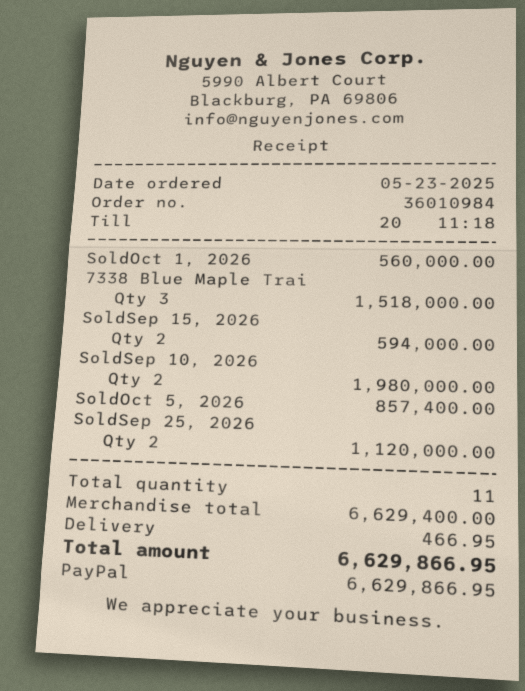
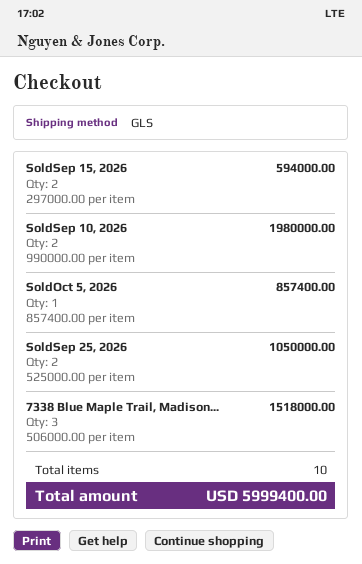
SoldOct 1, 2026: 1 for 560000.00 -> none
SoldSep 25, 2026: 2 for 1120000.00 -> 2 for 1050000.00
total quantity: 11 -> 10
shipping: 466.95 -> none
total: 6629866.95 -> 5999400.00

